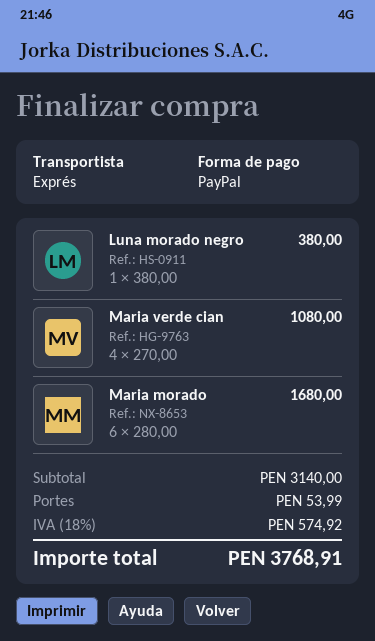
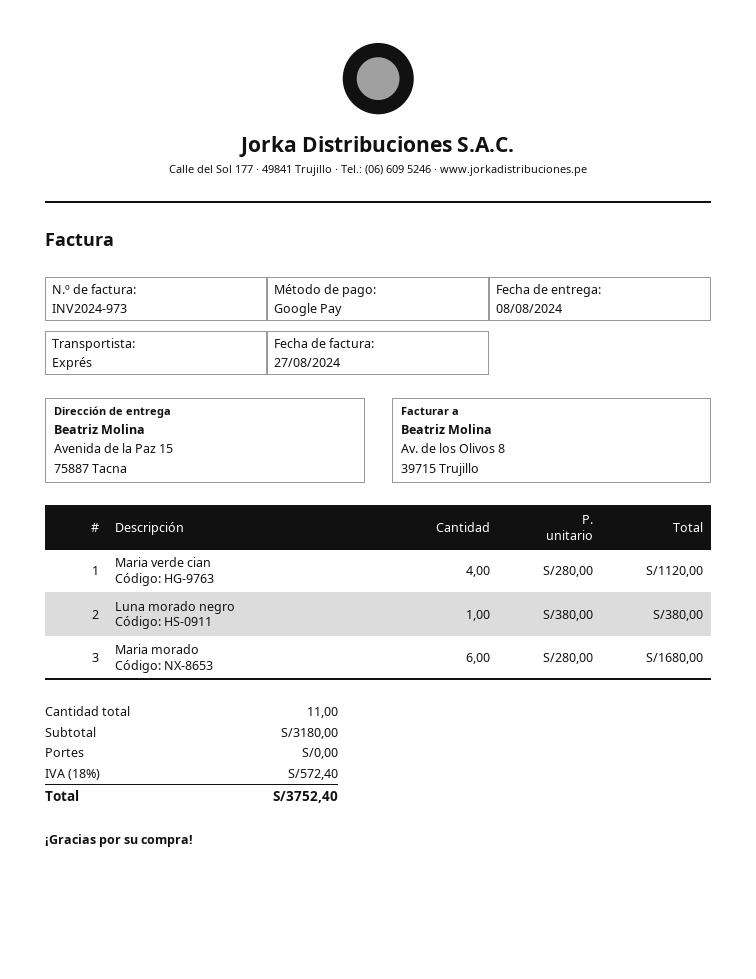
payment method: PayPal -> Google Pay
Maria verde cian: 4 x 270.00 = 1080.00 -> 4 x 280.00 = 1120.00
subtotal: 3140.00 -> 3180.00
shipping: 53.99 -> 0.00
tax: 18% = 574.92 -> 18% = 572.40
total: 3768.91 -> 3752.40

